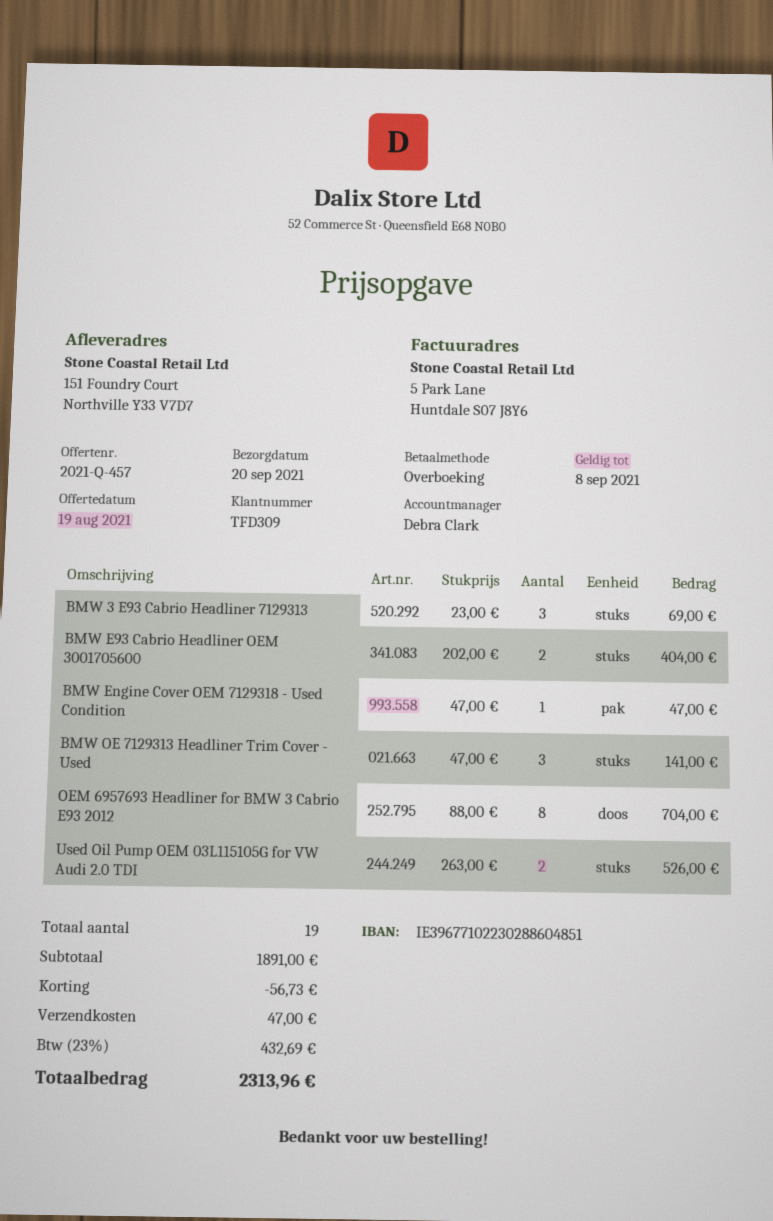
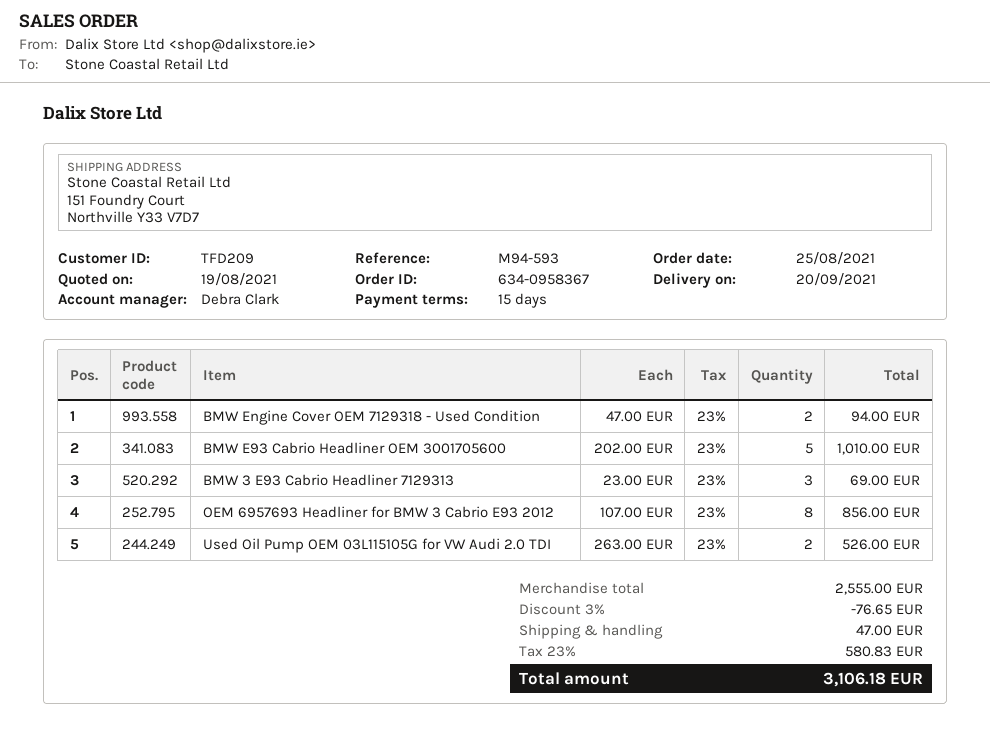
customer number: TFD309 -> TFD209
BMW E93 Cabrio Headliner OEM 3001705600: 2 x 202.00 = 404.00 -> 5 x 202.00 = 1010.00
BMW Engine Cover OEM 7129318 - Used Condition: 1 x 47.00 = 47.00 -> 2 x 47.00 = 94.00
BMW OE 7129313 Headliner Trim Cover - Used: 3 x 47.00 = 141.00 -> none
OEM 6957693 Headliner for BMW 3 Cabrio E93 2012: 8 x 88.00 = 704.00 -> 8 x 107.00 = 856.00
subtotal: 1891.00 -> 2555.00
discount: 56.73 -> 76.65
tax: 23% = 432.69 -> 23% = 580.83
total: 2313.96 -> 3106.18

